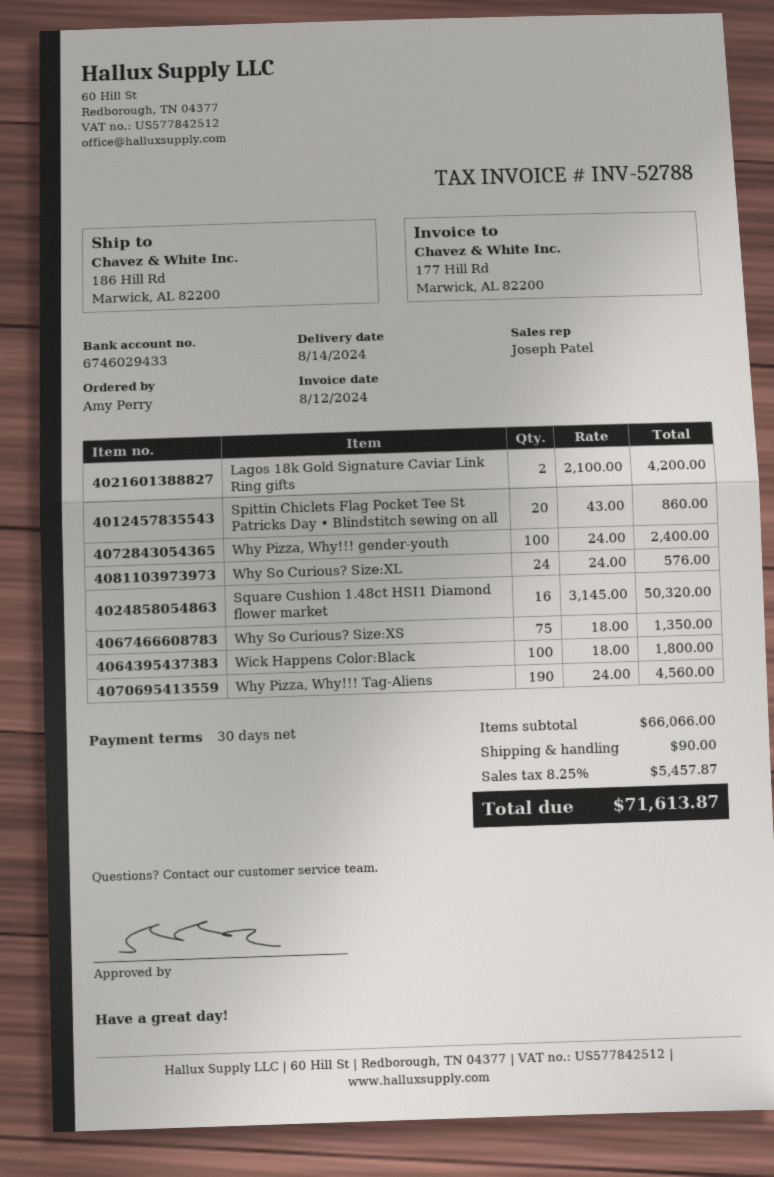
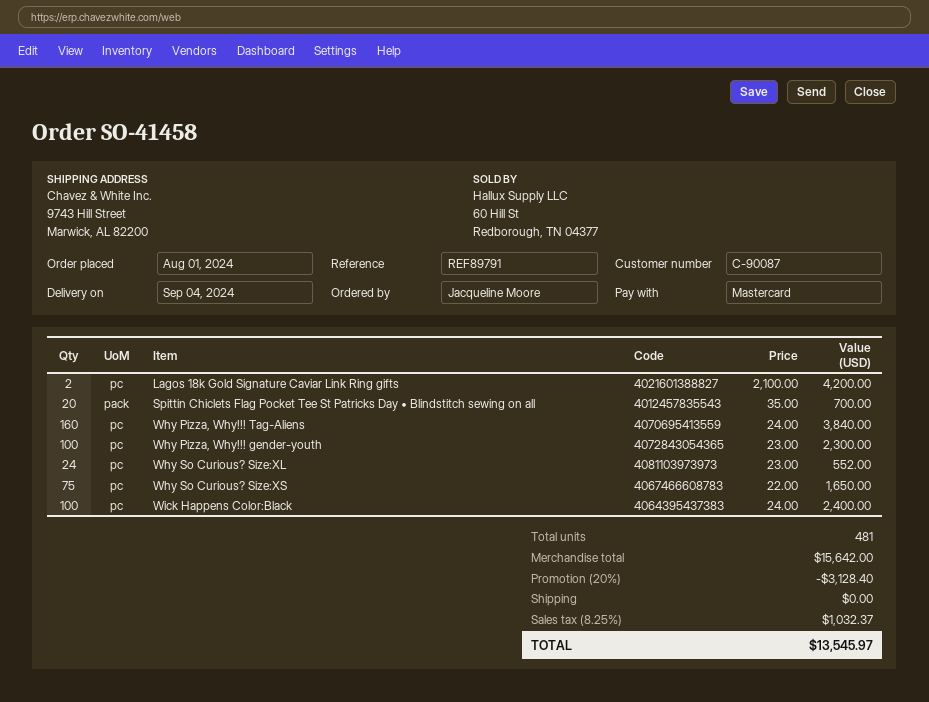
delivery date: 2024-08-14 -> 2024-09-04
ordered by: Amy Perry -> Jacqueline Moore
ship to: 186 Hill Rd, Marwick, AL 82200 -> 9743 Hill Street, Marwick, AL 82200
Spittin Chiclets Flag Pocket Tee St Patricks Day • Blindstitch sewing on all: 20 x 43.00 = 860.00 -> 20 x 35.00 = 700.00
Why Pizza, Why!!! gender-youth: 100 x 24.00 = 2400.00 -> 100 x 23.00 = 2300.00
Why So Curious? Size:XL: 24 x 24.00 = 576.00 -> 24 x 23.00 = 552.00
Square Cushion 1.48ct HSI1 Diamond flower market: 16 x 3145.00 = 50320.00 -> none
Why So Curious? Size:XS: 75 x 18.00 = 1350.00 -> 75 x 22.00 = 1650.00
Wick Happens Color:Black: 100 x 18.00 = 1800.00 -> 100 x 24.00 = 2400.00
Why Pizza, Why!!! Tag-Aliens: 190 x 24.00 = 4560.00 -> 160 x 24.00 = 3840.00
subtotal: 66066.00 -> 15642.00
discount: none -> 20% = 3128.40
shipping: 90.00 -> 0.00
tax: 8.25% = 5457.87 -> 8.25% = 1032.37
total: 71613.87 -> 13545.97

